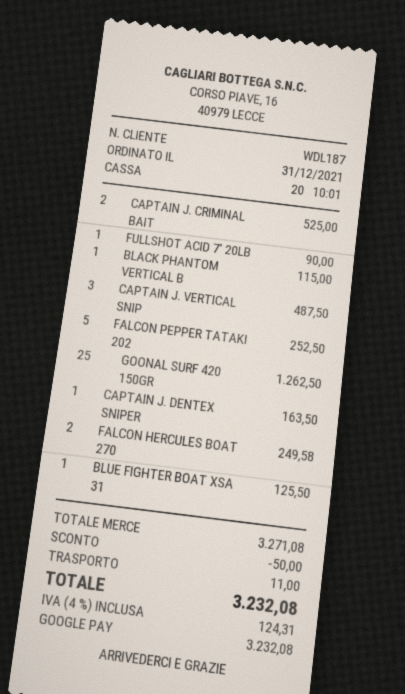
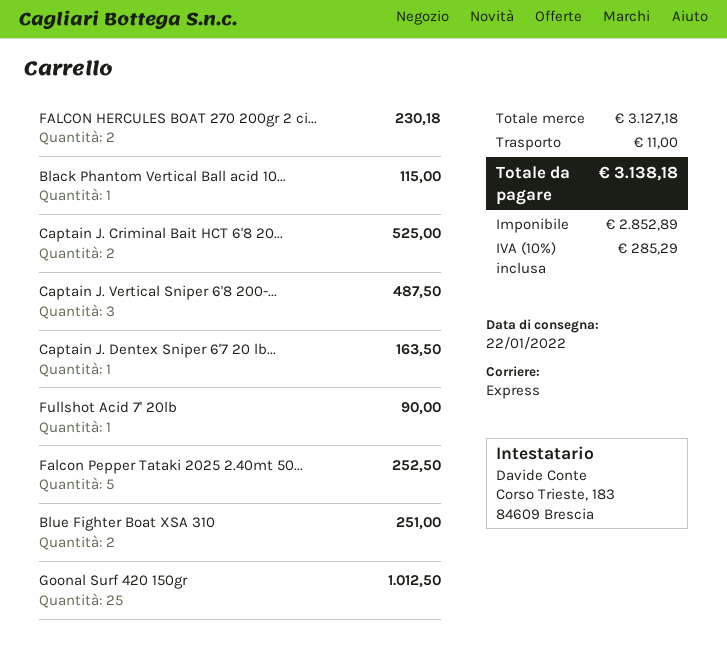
GOONAL SURF 420 150GR: 25 for 1262.50 -> 25 for 1012.50
FALCON HERCULES BOAT 270: 2 for 249.58 -> 2 for 230.18
BLUE FIGHTER BOAT XSA 31: 1 for 125.50 -> 2 for 251.00
subtotal: 3271.08 -> 3127.18
discount: 50.00 -> none
tax: 4% = 124.31 -> 10% = 285.29
total: 3232.08 -> 3138.18

